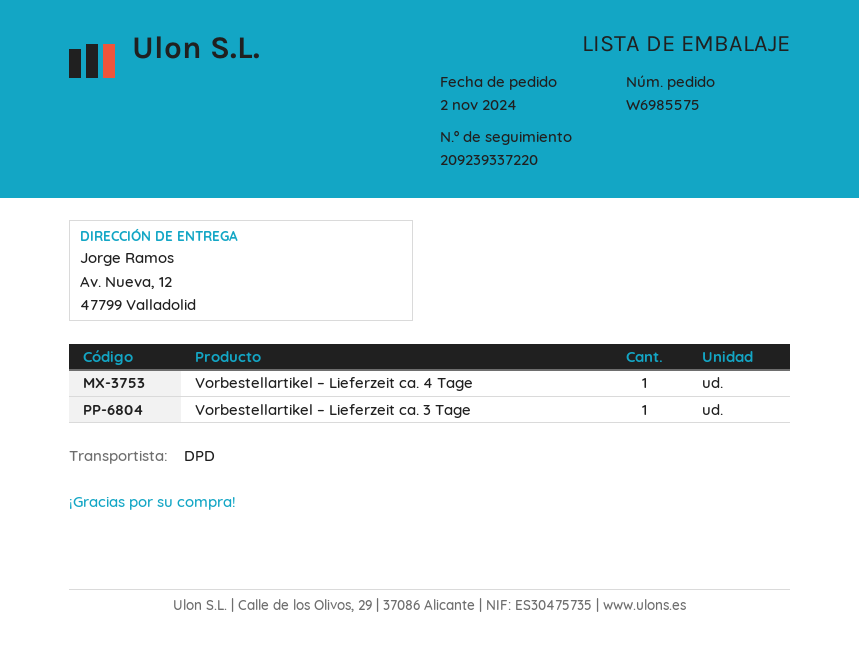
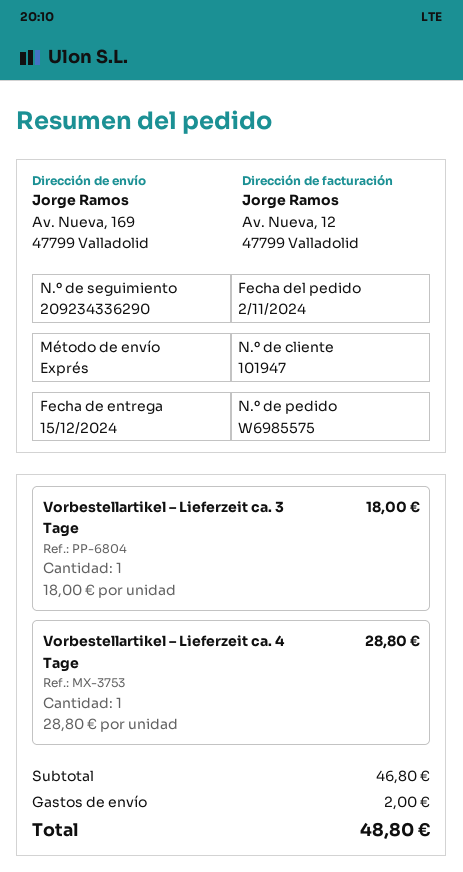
shipping method: DPD -> express
tracking number: 209239337220 -> 209234336290
ship to: Av. Nueva, 12, 47799 Valladolid -> Av. Nueva, 169, 47799 Valladolid

